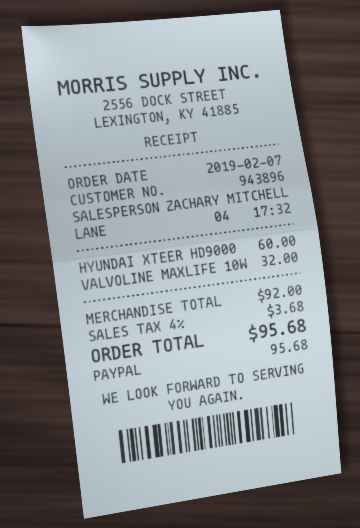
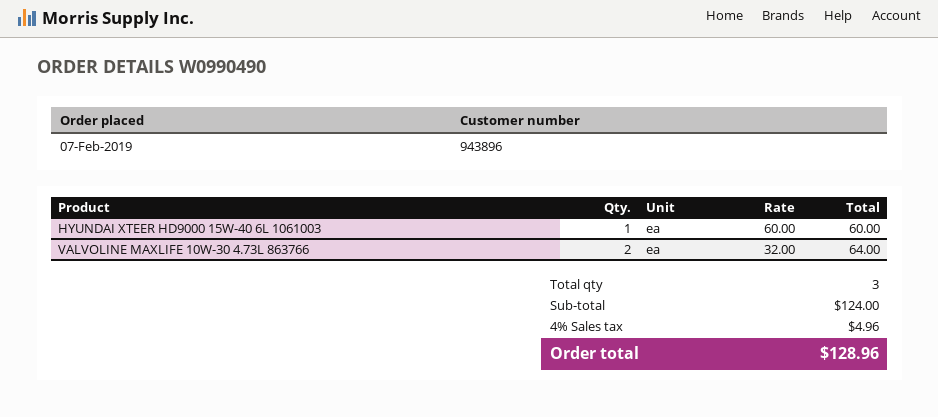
VALVOLINE MAXLIFE 10W: 1 for 32.00 -> 2 for 64.00
subtotal: 92.00 -> 124.00
tax: 4% = 3.68 -> 4% = 4.96
total: 95.68 -> 128.96

